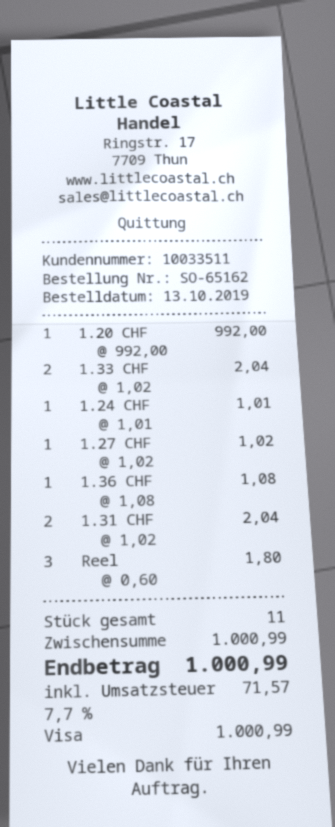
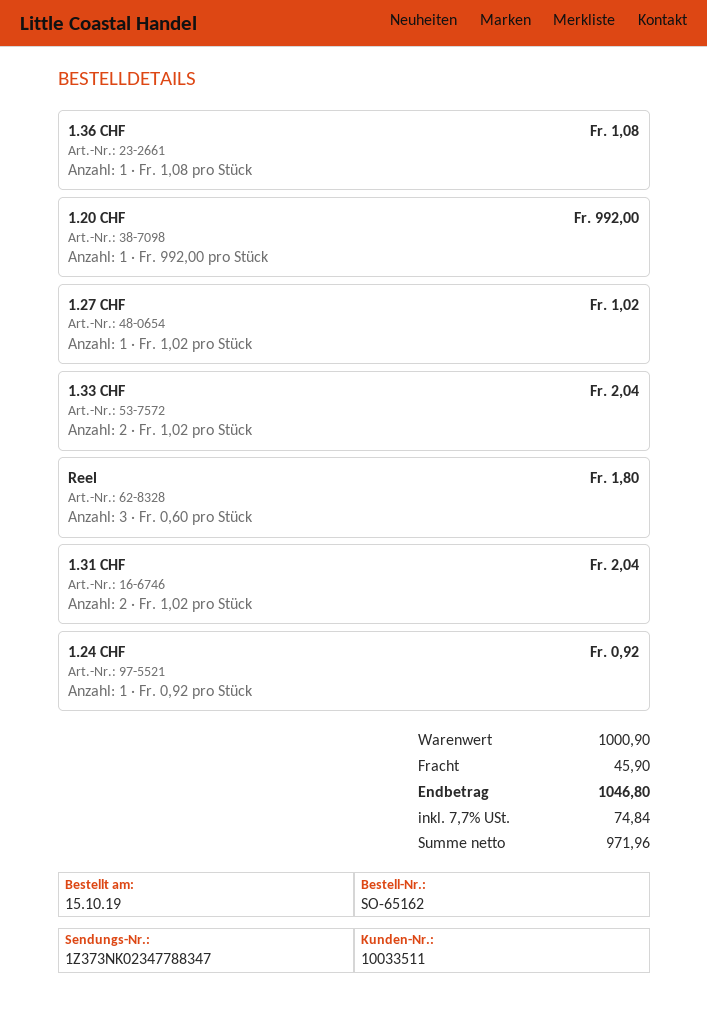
order date: 2019-10-13 -> 2019-10-15
1.24 CHF: 1 x 1.01 = 1.01 -> 1 x 0.92 = 0.92
subtotal: 1000.99 -> 1000.90
shipping: none -> 45.90
tax: 7.7% = 71.57 -> 7.7% = 74.84
total: 1000.99 -> 1046.80

